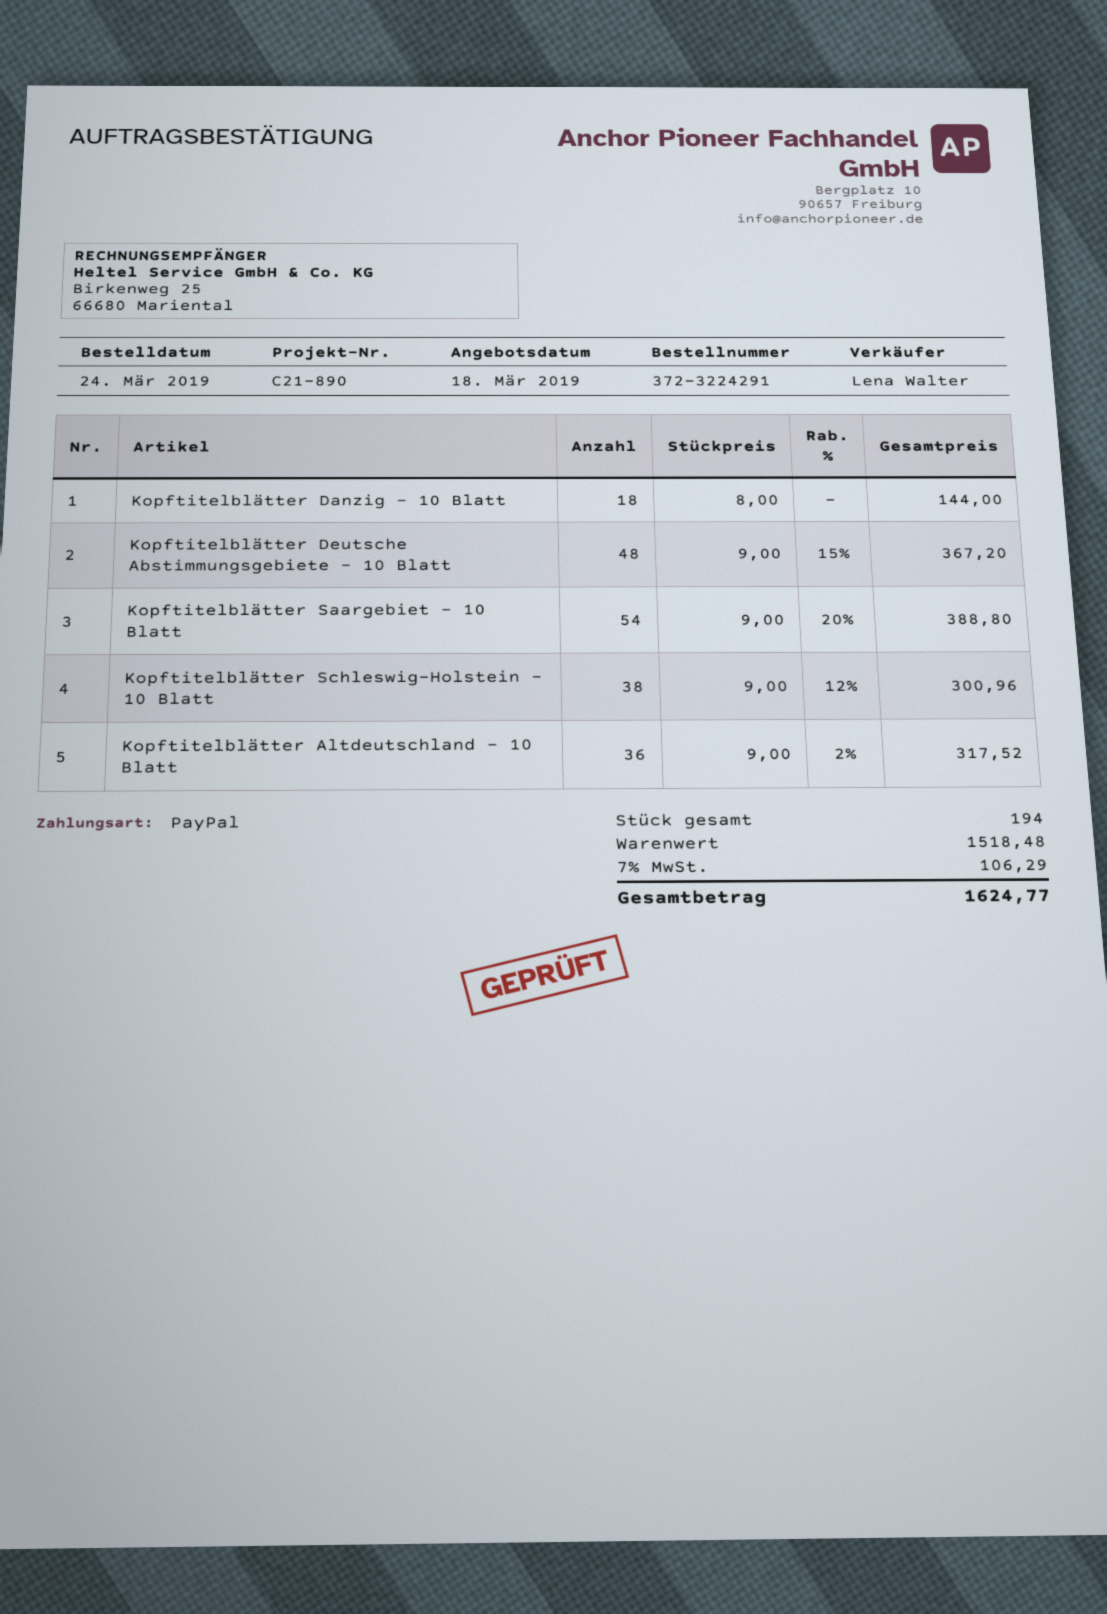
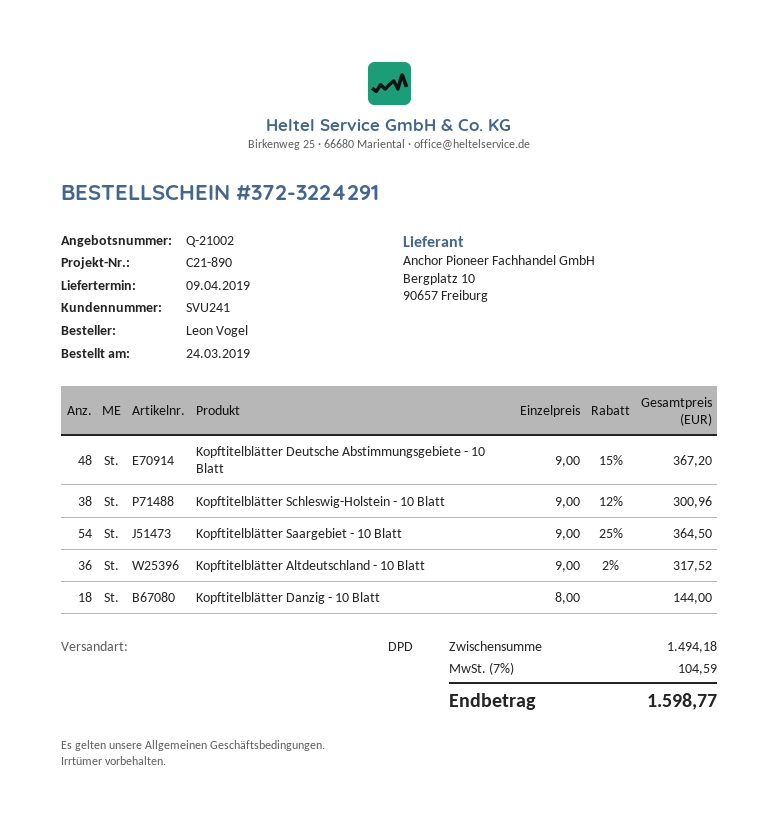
Kopftitelblätter Saargebiet - 10 Blatt: 54 x 9.00 - 20% = 388.80 -> 54 x 9.00 - 25% = 364.50
subtotal: 1518.48 -> 1494.18
tax: 7% = 106.29 -> 7% = 104.59
total: 1624.77 -> 1598.77

